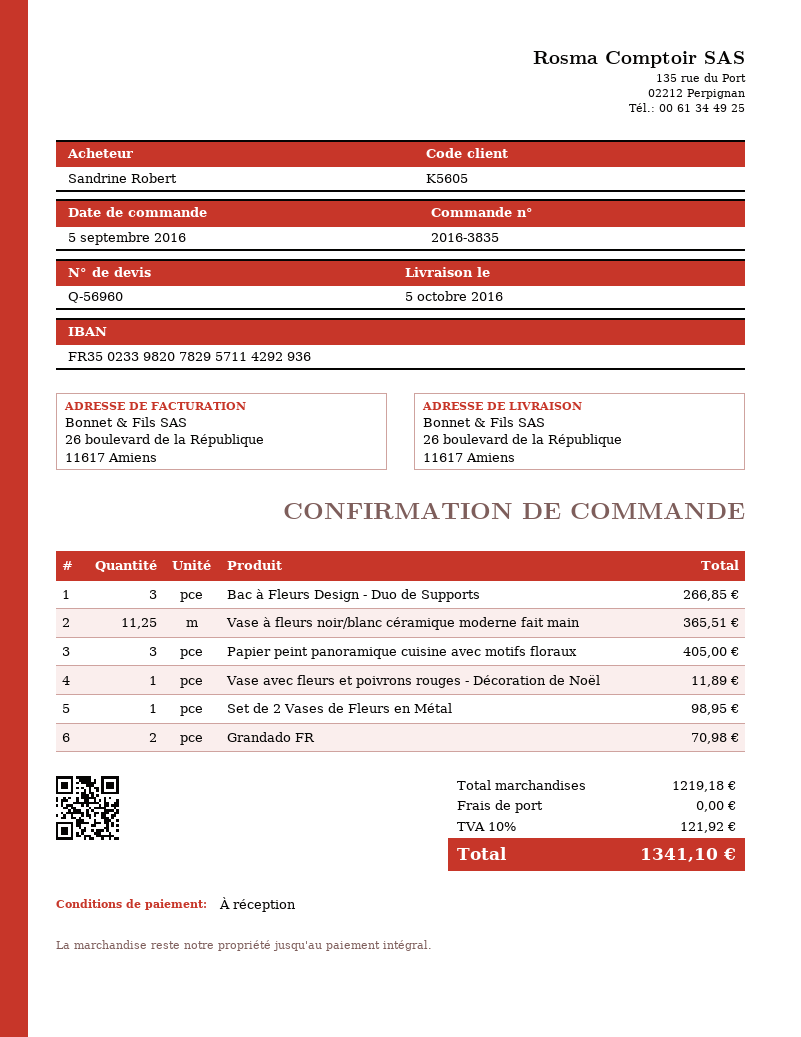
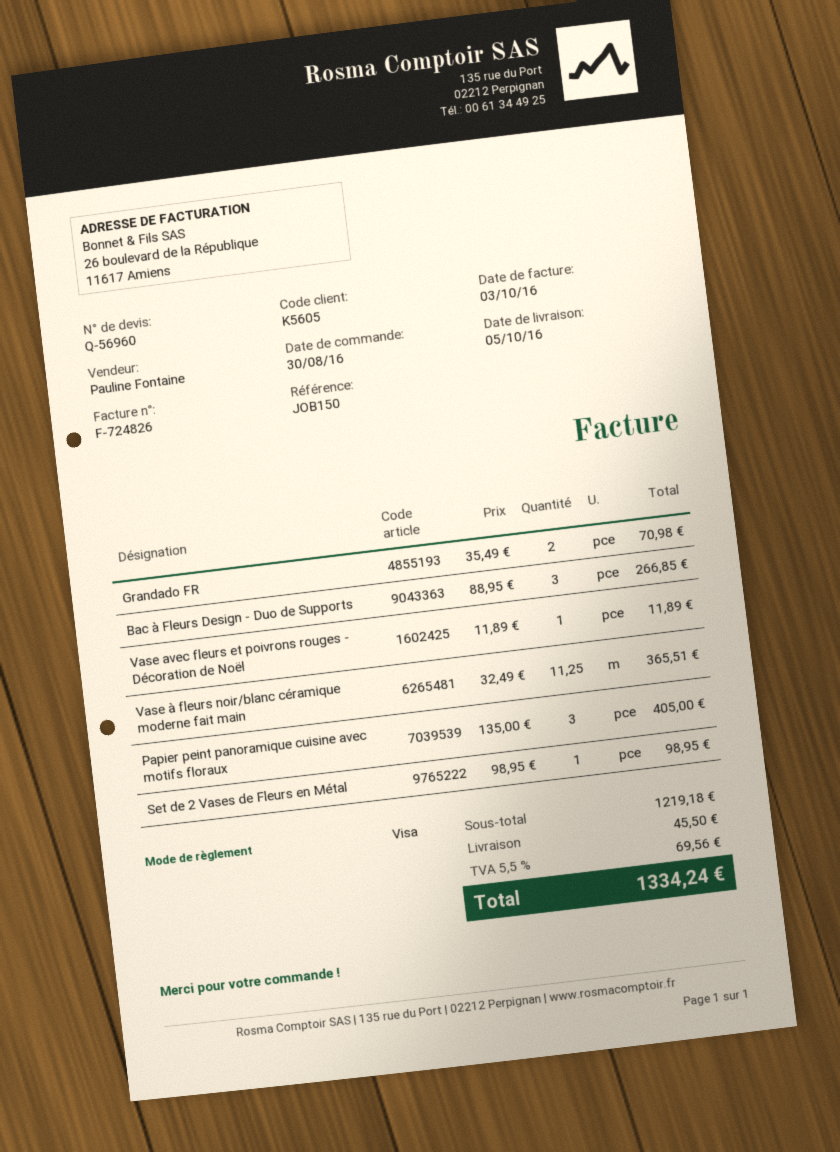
order date: 2016-09-05 -> 2016-08-30
shipping: 0.00 -> 45.50
tax: 10% = 121.92 -> 5.5% = 69.56
total: 1341.10 -> 1334.24

